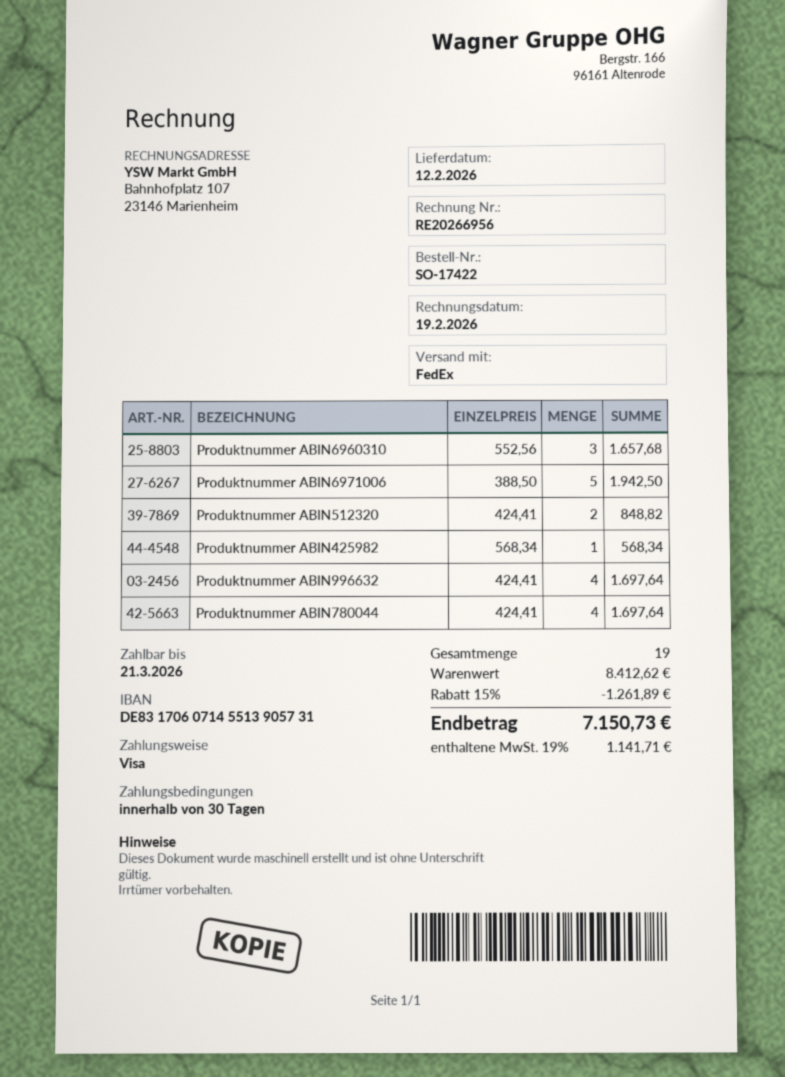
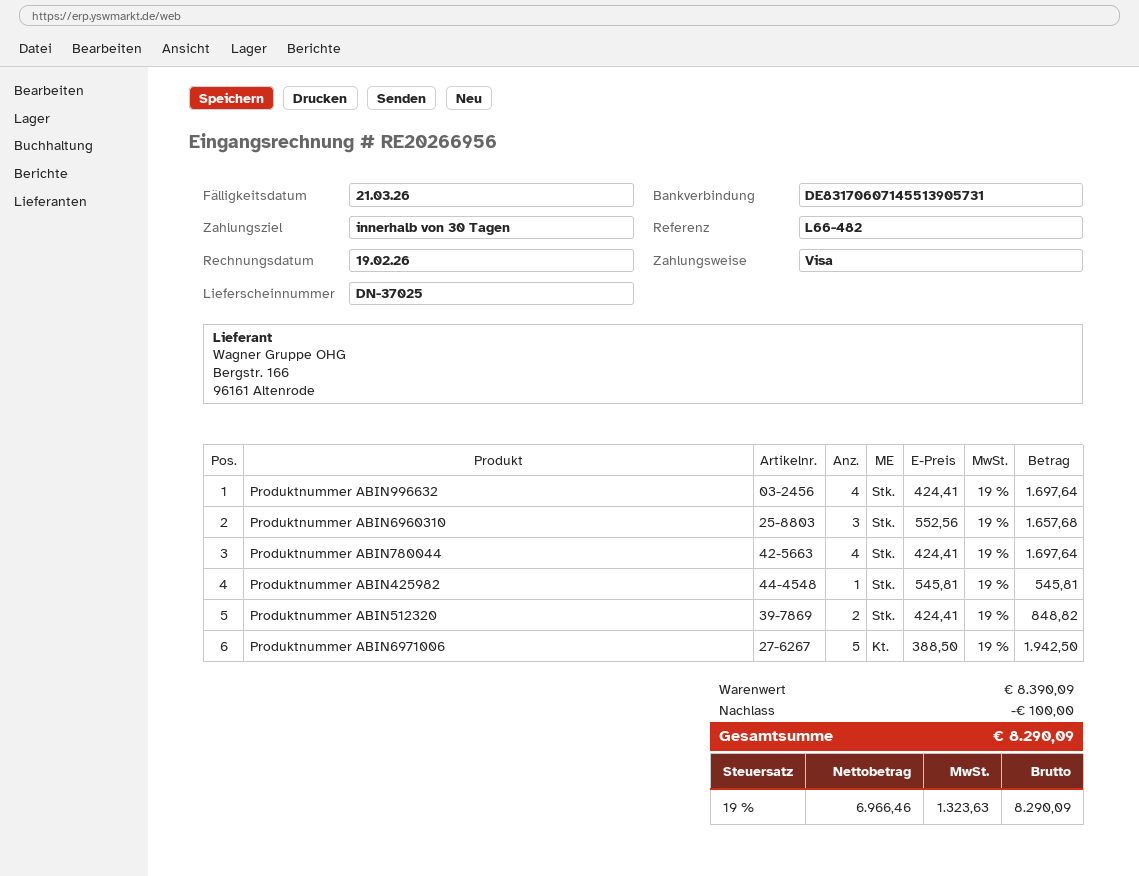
Produktnummer ABIN425982: 1 x 568.34 = 568.34 -> 1 x 545.81 = 545.81
subtotal: 8412.62 -> 8390.09
discount: 1261.89 -> 100.00
tax: 19% = 1141.71 -> 19% = 1323.63
total: 7150.73 -> 8290.09

